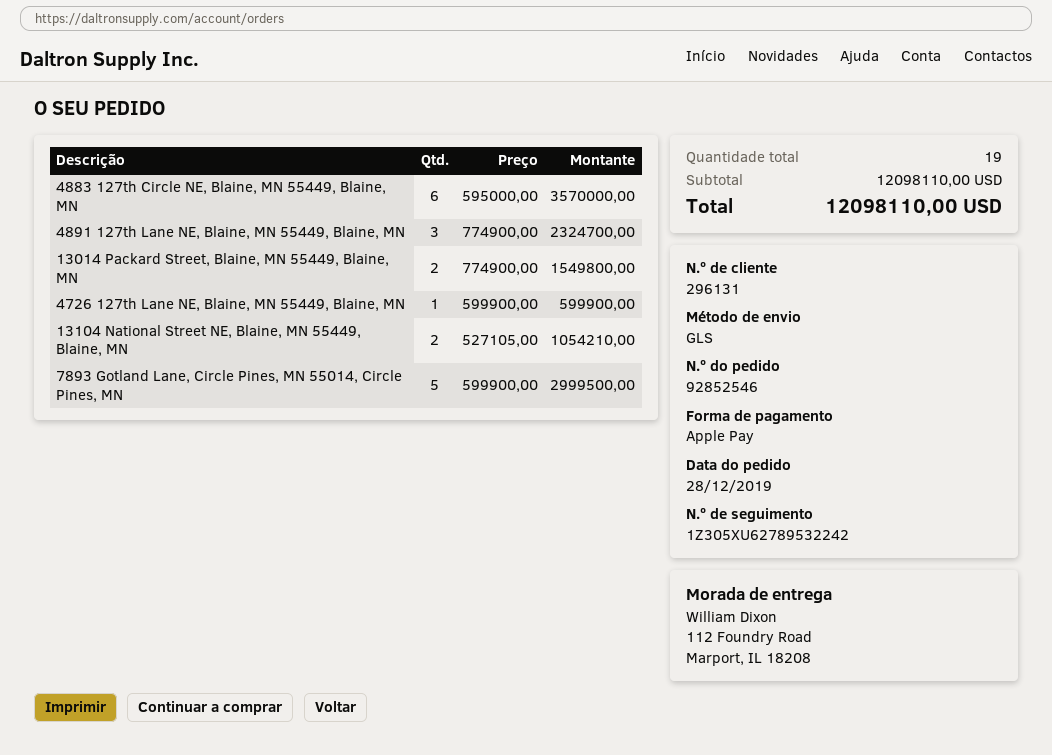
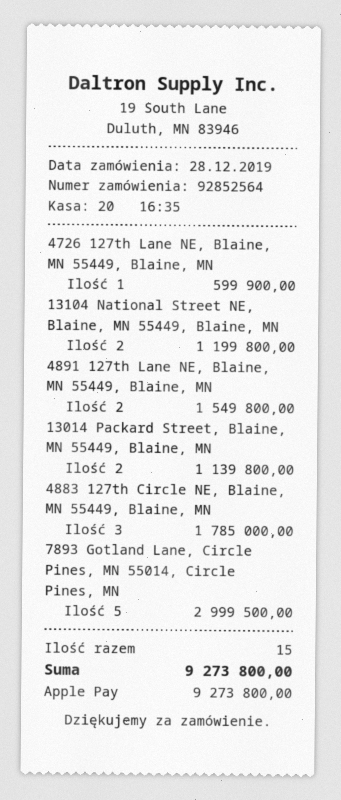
order number: 92852546 -> 92852564
4883 127th Circle NE, Blaine, MN 55449, Blaine, MN: 6 for 3570000.00 -> 3 for 1785000.00
4891 127th Lane NE, Blaine, MN 55449, Blaine, MN: 3 for 2324700.00 -> 2 for 1549800.00
13014 Packard Street, Blaine, MN 55449, Blaine, MN: 2 for 1549800.00 -> 2 for 1139800.00
13104 National Street NE, Blaine, MN 55449, Blaine, MN: 2 for 1054210.00 -> 2 for 1199800.00
total quantity: 19 -> 15
total: 12098110.00 -> 9273800.00

